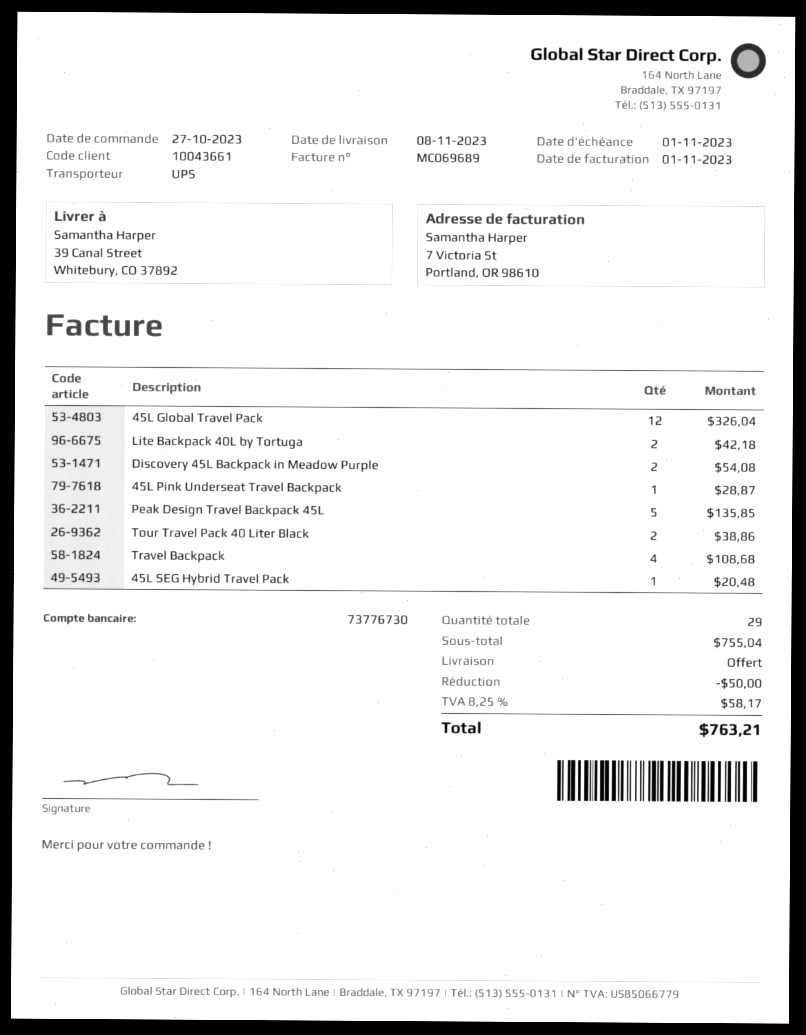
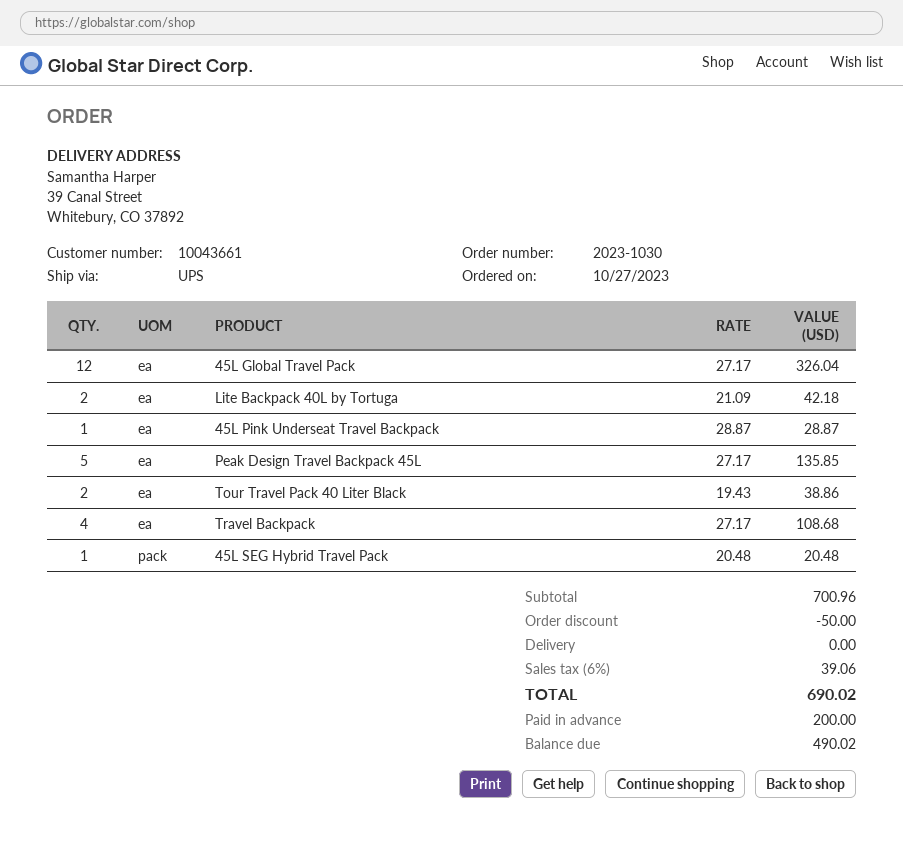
Discovery 45L Backpack in Meadow Purple: 2 for 54.08 -> none
subtotal: 755.04 -> 700.96
tax: 8.25% = 58.17 -> 6% = 39.06
total: 763.21 -> 690.02

